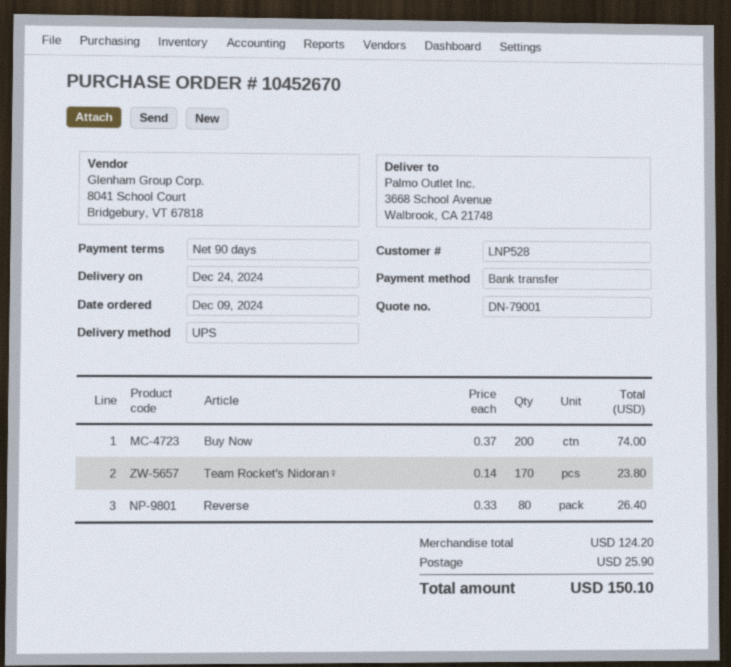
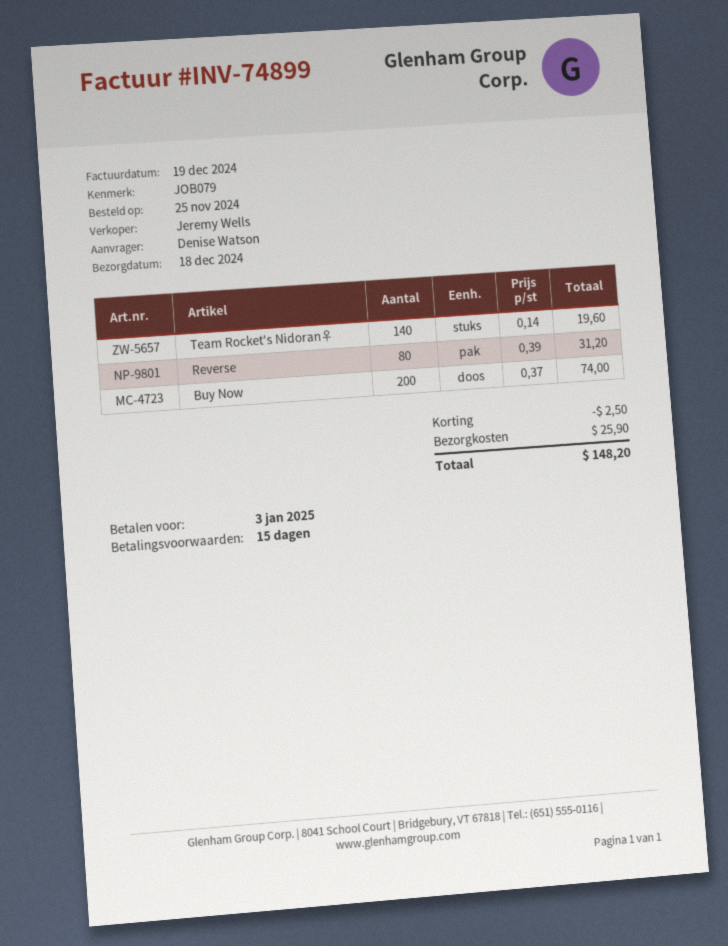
order date: 2024-12-09 -> 2024-11-25
delivery date: 2024-12-24 -> 2024-12-18
payment terms: 90 days -> 15 days
Team Rocket's Nidoran♀: 170 x 0.14 = 23.80 -> 140 x 0.14 = 19.60
Reverse: 80 x 0.33 = 26.40 -> 80 x 0.39 = 31.20
discount: none -> 2.50
total: 150.10 -> 148.20

